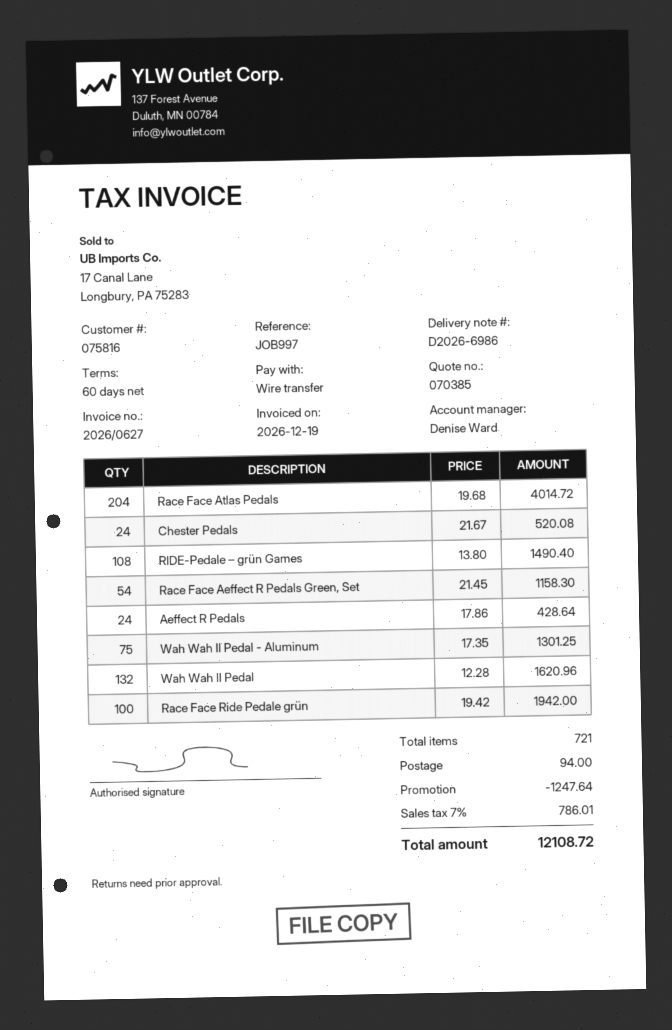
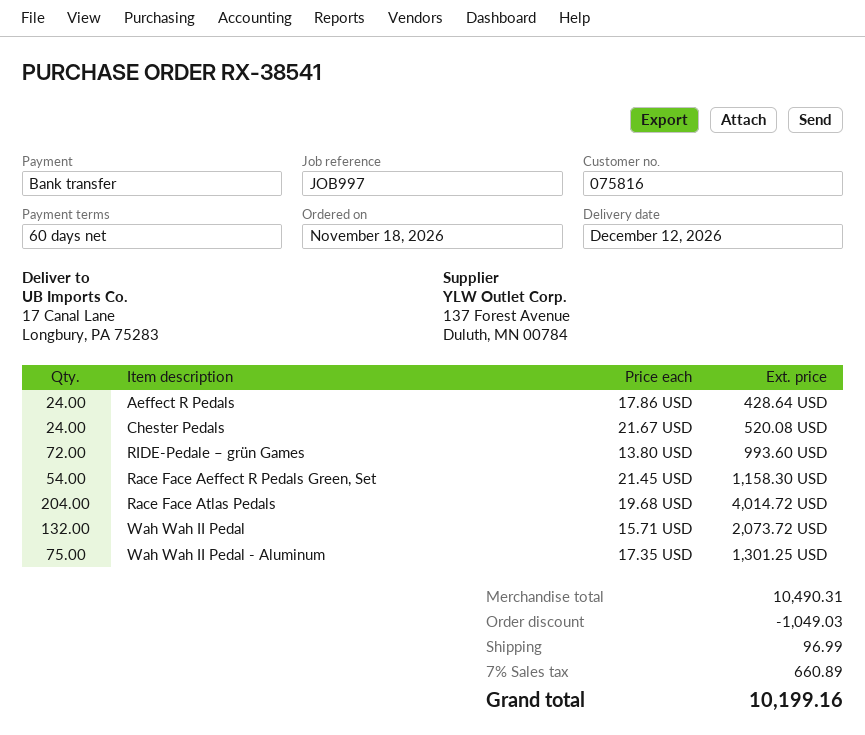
RIDE-Pedale – grün Games: 108 x 13.80 = 1490.40 -> 72 x 13.80 = 993.60
Wah Wah II Pedal: 132 x 12.28 = 1620.96 -> 132 x 15.71 = 2073.72
Race Face Ride Pedale grün: 100 x 19.42 = 1942.00 -> none
discount: 1247.64 -> 1049.03
shipping: 94.00 -> 96.99
tax: 7% = 786.01 -> 7% = 660.89
total: 12108.72 -> 10199.16

